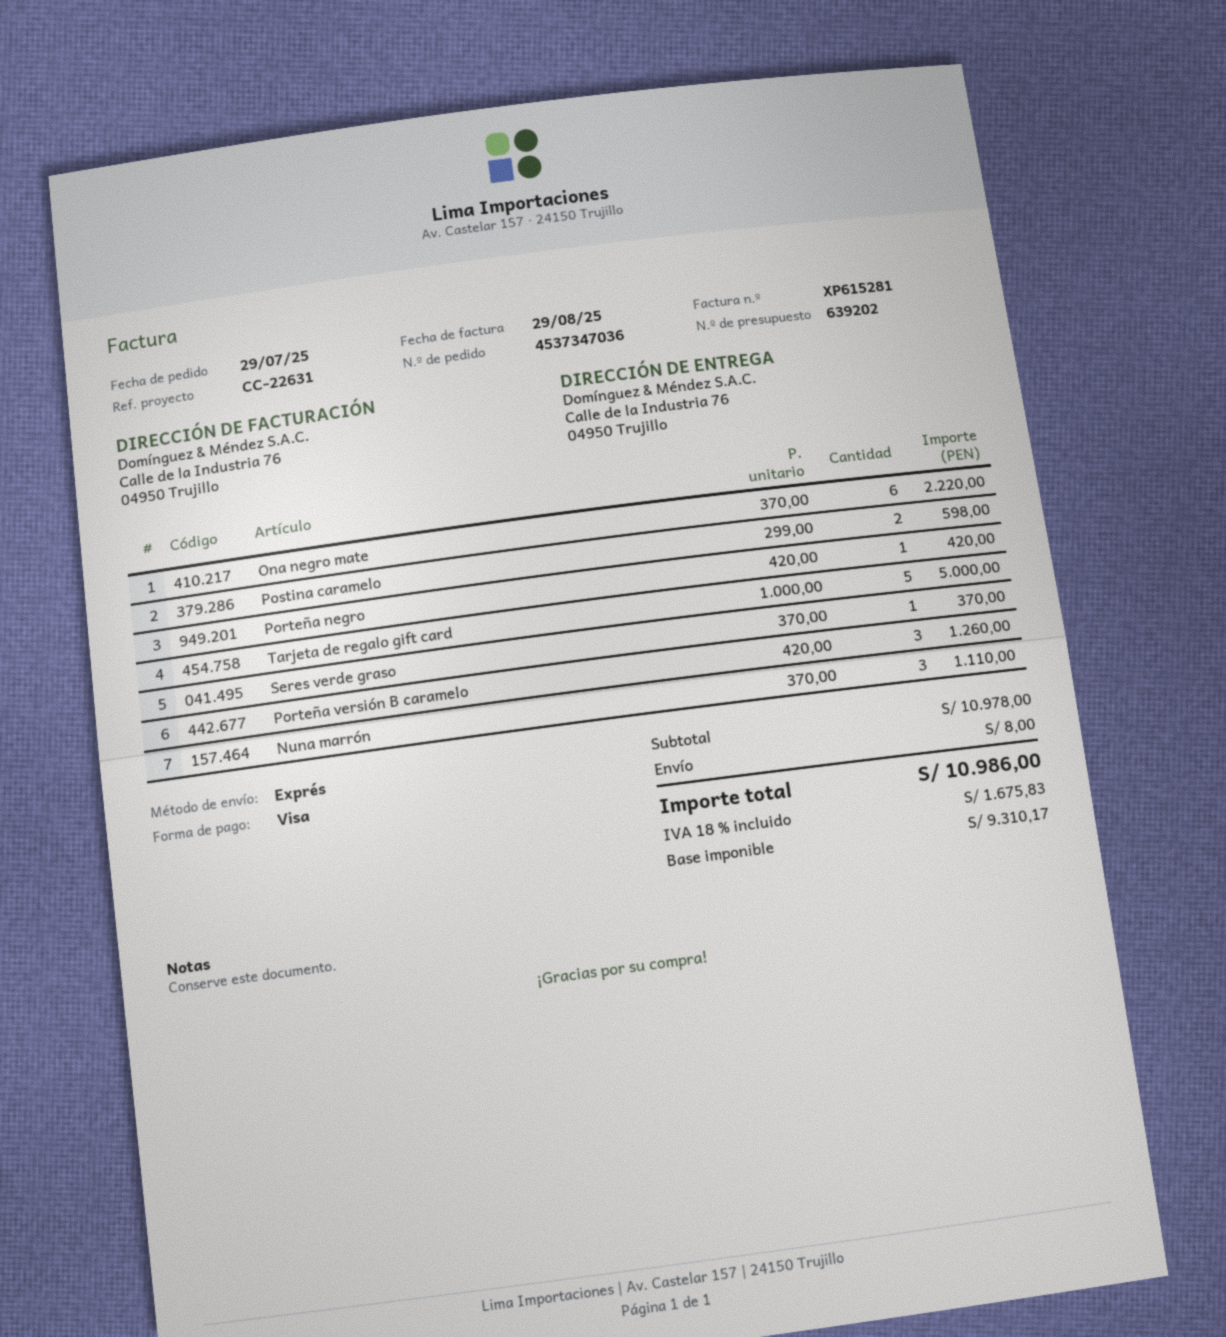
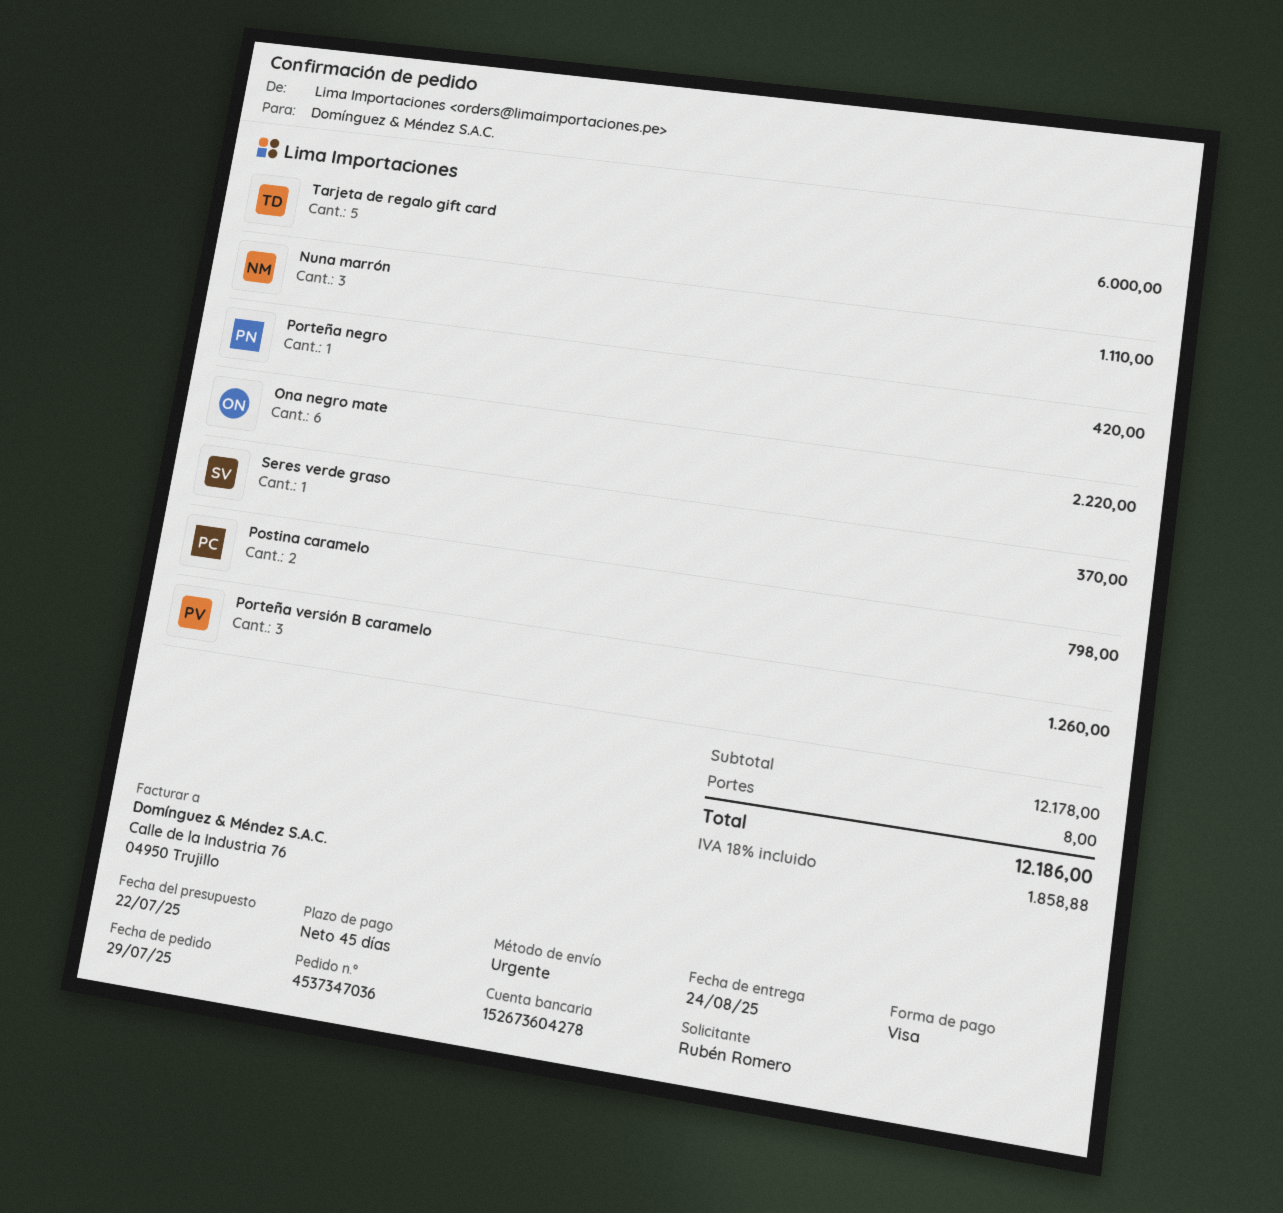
Postina caramelo: 2 for 598.00 -> 2 for 798.00
Tarjeta de regalo gift card: 5 for 5000.00 -> 5 for 6000.00
subtotal: 10978.00 -> 12178.00
tax: 18% = 1675.83 -> 18% = 1858.88
total: 10986.00 -> 12186.00

